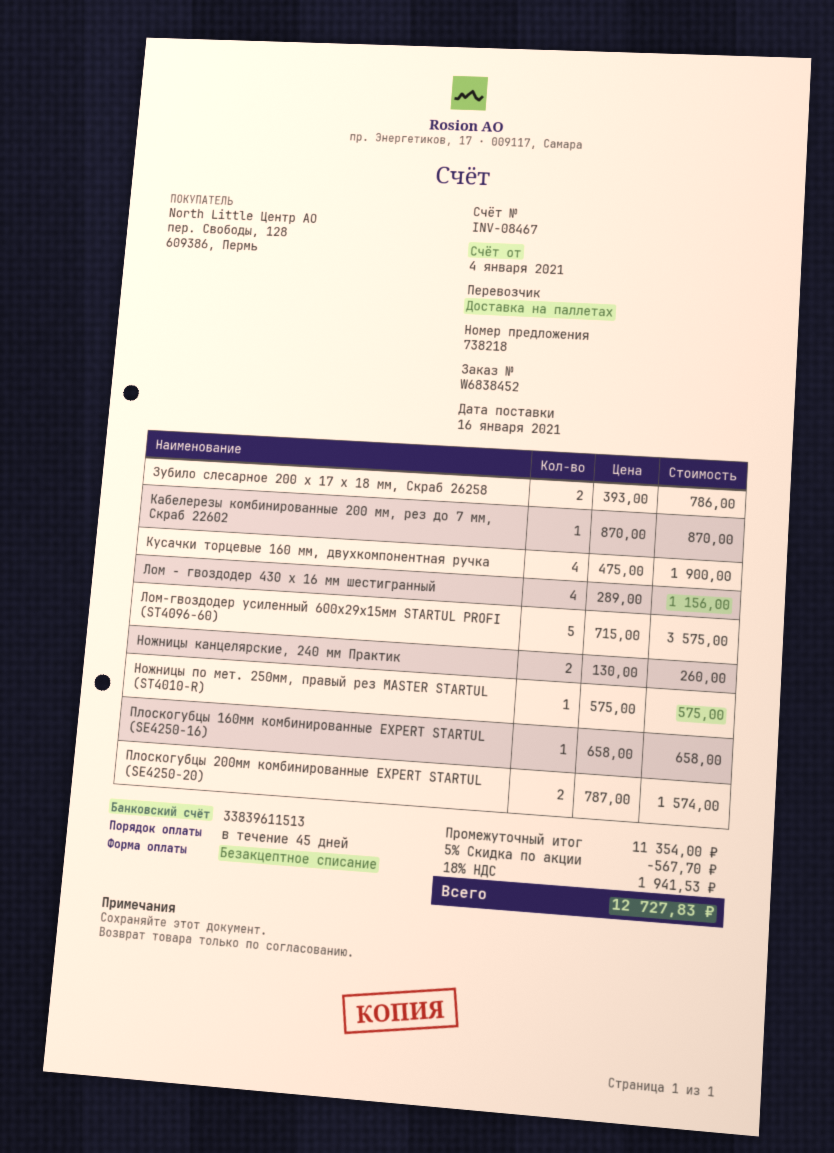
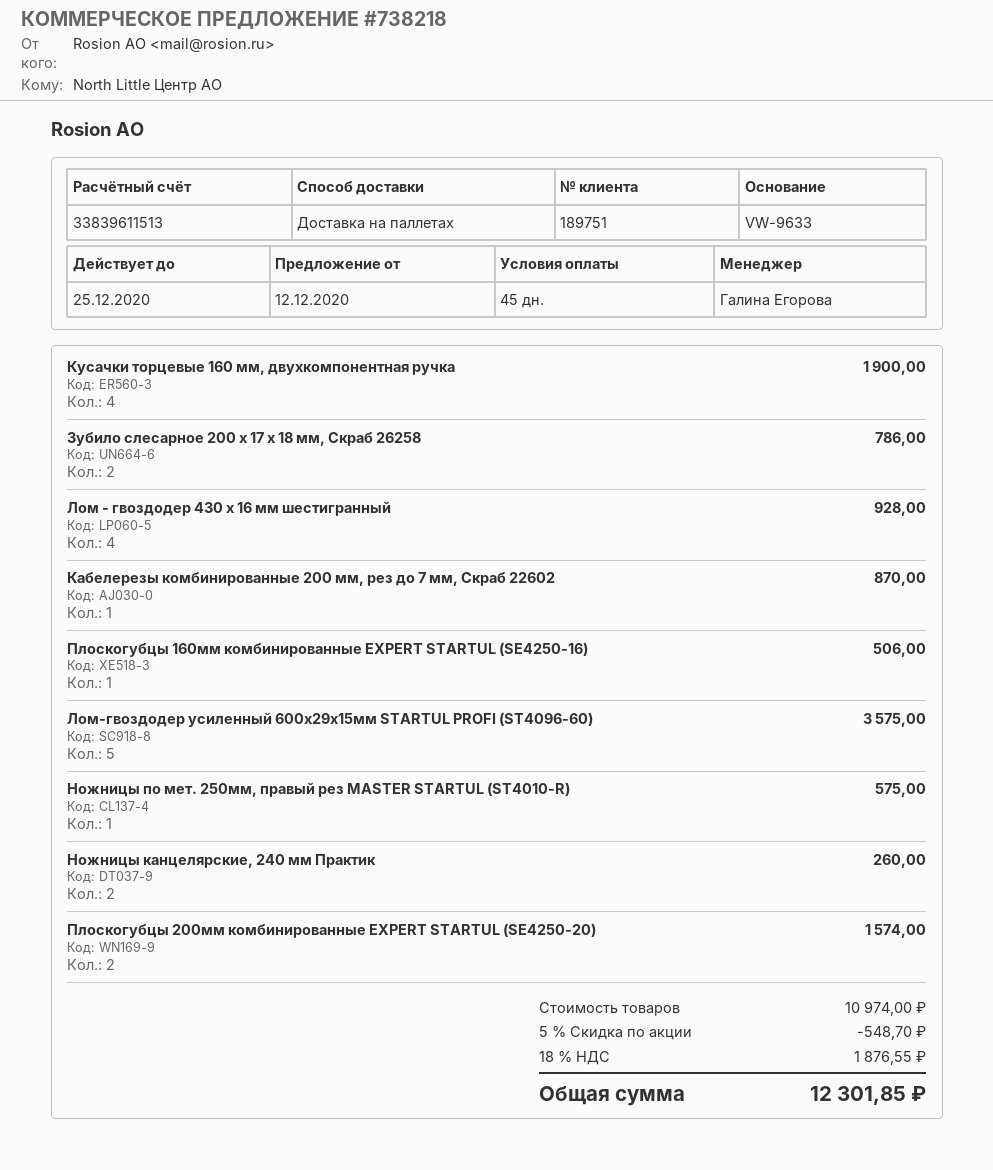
Лом - гвоздодер 430 х 16 мм шестигранный: 4 for 1156.00 -> 4 for 928.00
Плоскогубцы 160мм комбинированные EXPERT STARTUL (SE4250-16): 1 for 658.00 -> 1 for 506.00
subtotal: 11354.00 -> 10974.00
discount: 5% = 567.70 -> 5% = 548.70
tax: 18% = 1941.53 -> 18% = 1876.55
total: 12727.83 -> 12301.85

